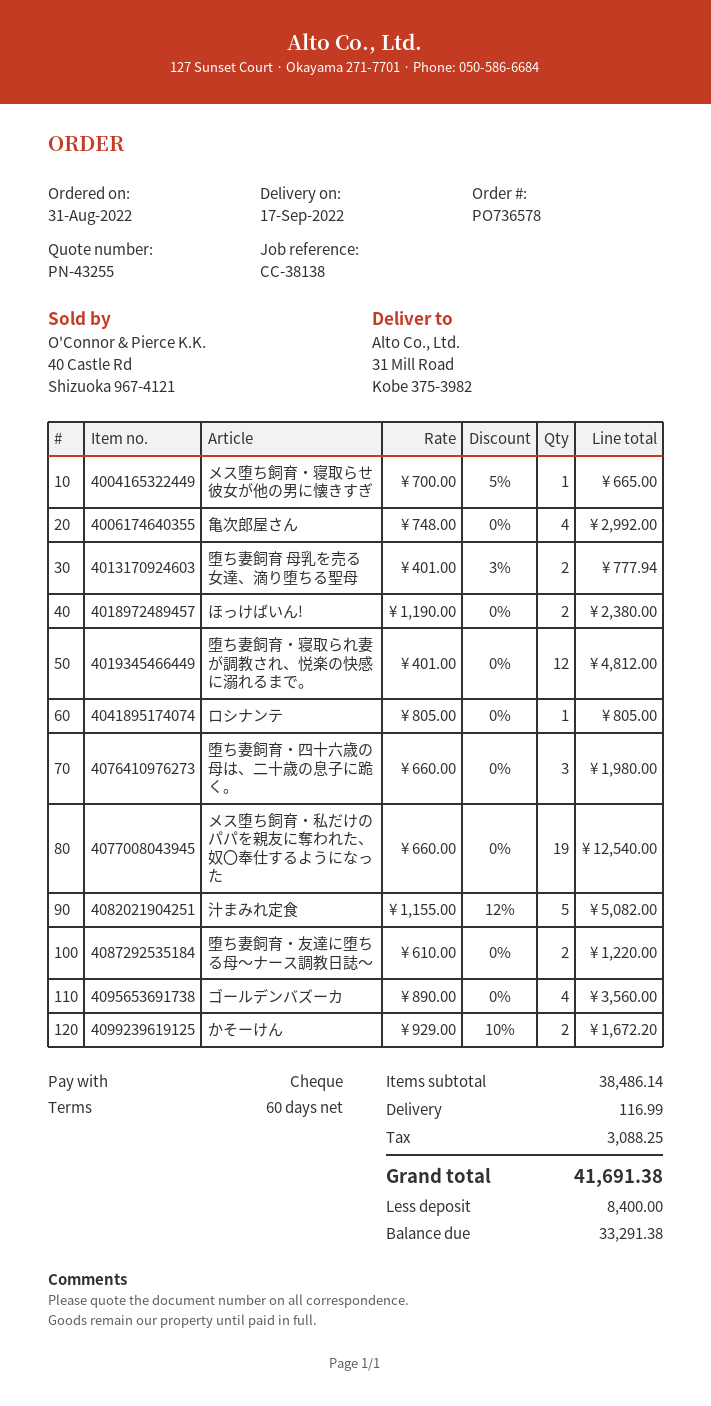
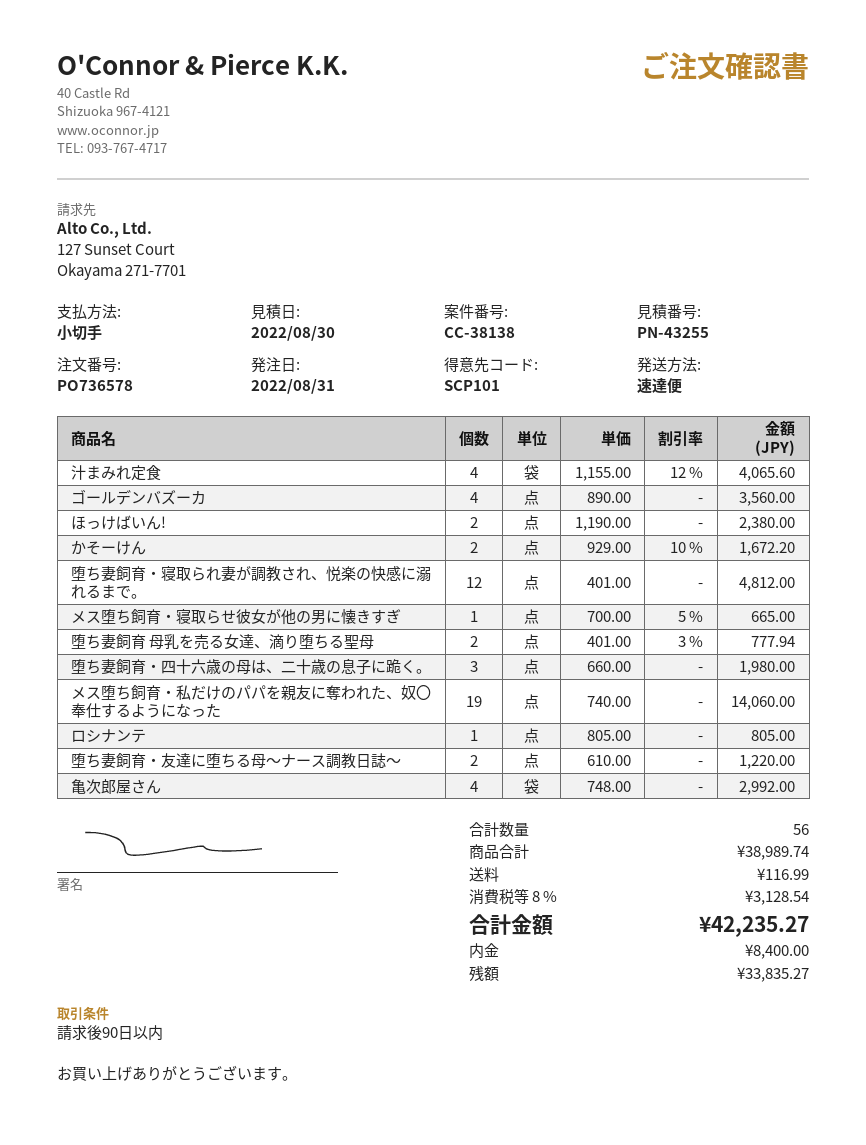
payment terms: 60 days -> 90 days
メス堕ち飼育・私だけのパパを親友に奪われた、奴〇奉仕するようになった: 19 x 660.00 = 12540.00 -> 19 x 740.00 = 14060.00
汁まみれ定食: 5 x 1155.00 - 12% = 5082.00 -> 4 x 1155.00 - 12% = 4065.60
subtotal: 38486.14 -> 38989.74
tax: 3088.25 -> 3128.54
total: 41691.38 -> 42235.27
balance: 33291.38 -> 33835.27

